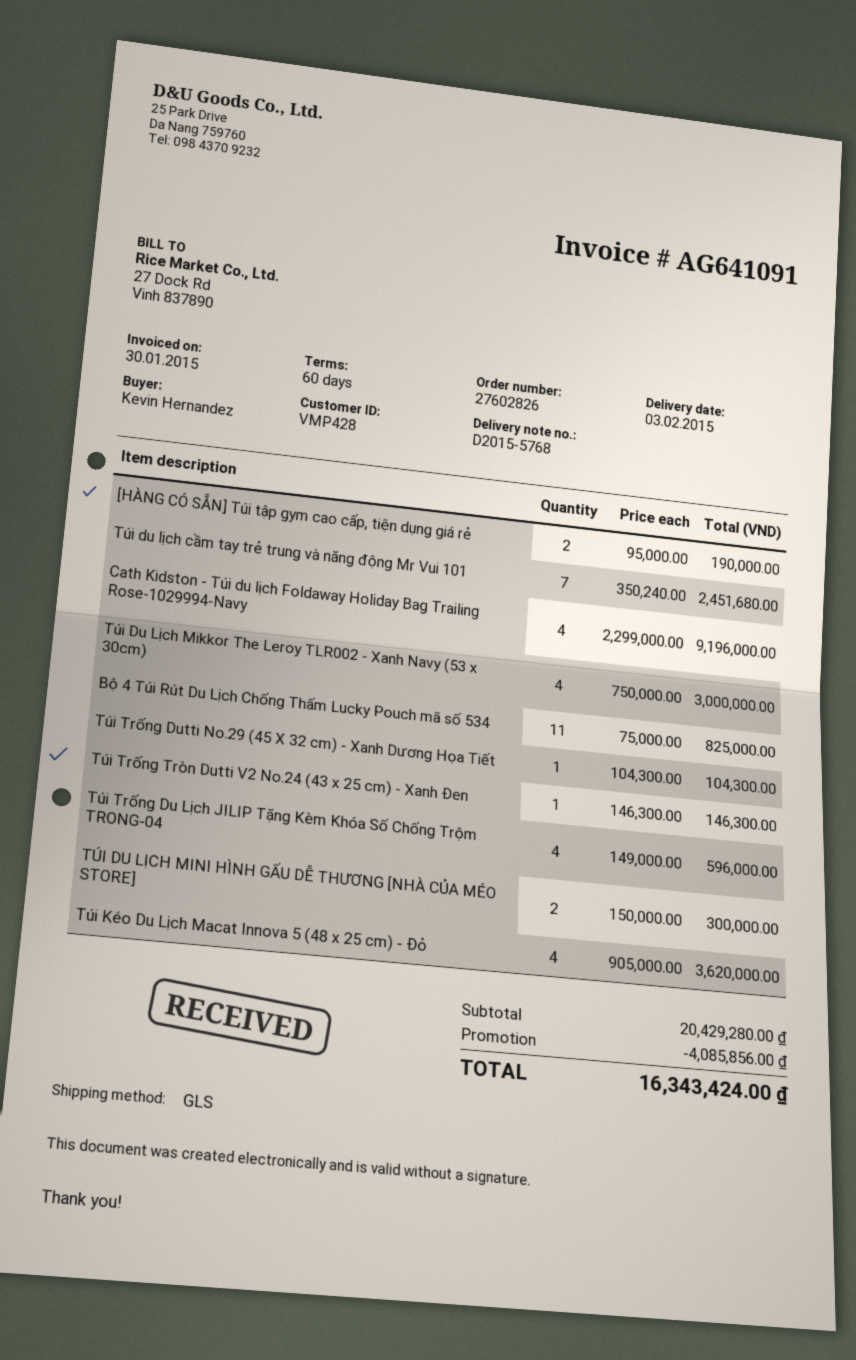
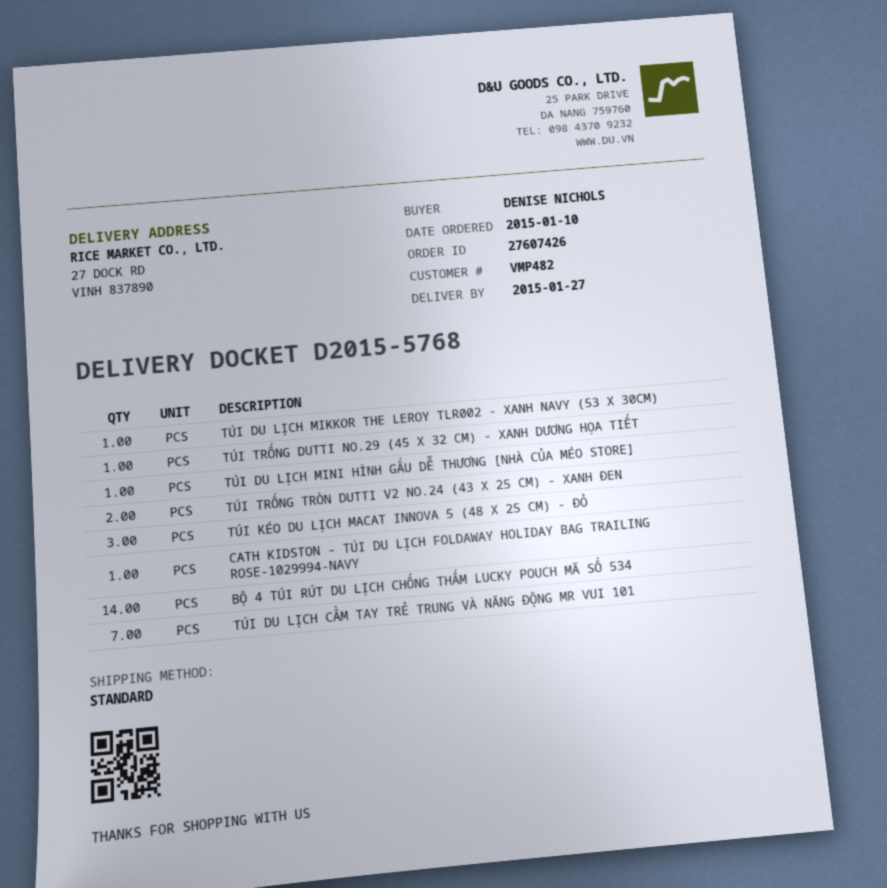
order number: 27602826 -> 27607426
delivery date: 2015-02-03 -> 2015-01-27
customer number: VMP428 -> VMP482
ordered by: Kevin Hernandez -> DENISE NICHOLS
shipping method: GLS -> standard
[HÀNG CÓ SẴN] Túi tập gym cao cấp, tiện dụng giá rẻ: 2 -> none
Cath Kidston - Túi du lịch Foldaway Holiday Bag Trailing Rose-1029994-Navy: 4 -> 1
Túi Du Lịch Mikkor The Leroy TLR002 - Xanh Navy (53 x 30cm): 4 -> 1
Bộ 4 Túi Rút Du Lịch Chống Thấm Lucky Pouch mã số 534: 11 -> 14
Túi Trống Tròn Dutti V2 No.24 (43 x 25 cm) - Xanh Đen: 1 -> 2
Túi Trống Du Lịch JILIP Tặng Kèm Khóa Số Chống Trộm TRONG-04: 4 -> none
TÚI DU LỊCH MINI HÌNH GẤU DỄ THƯƠNG [NHÀ CỦA MÉO STORE]: 2 -> 1
Túi Kéo Du Lịch Macat Innova 5 (48 x 25 cm) - Đỏ: 4 -> 3

